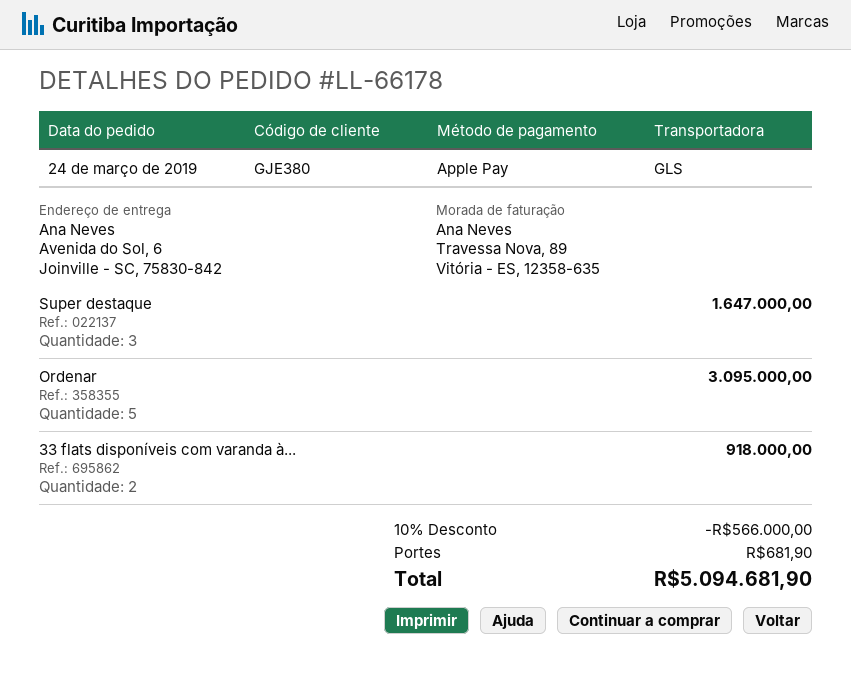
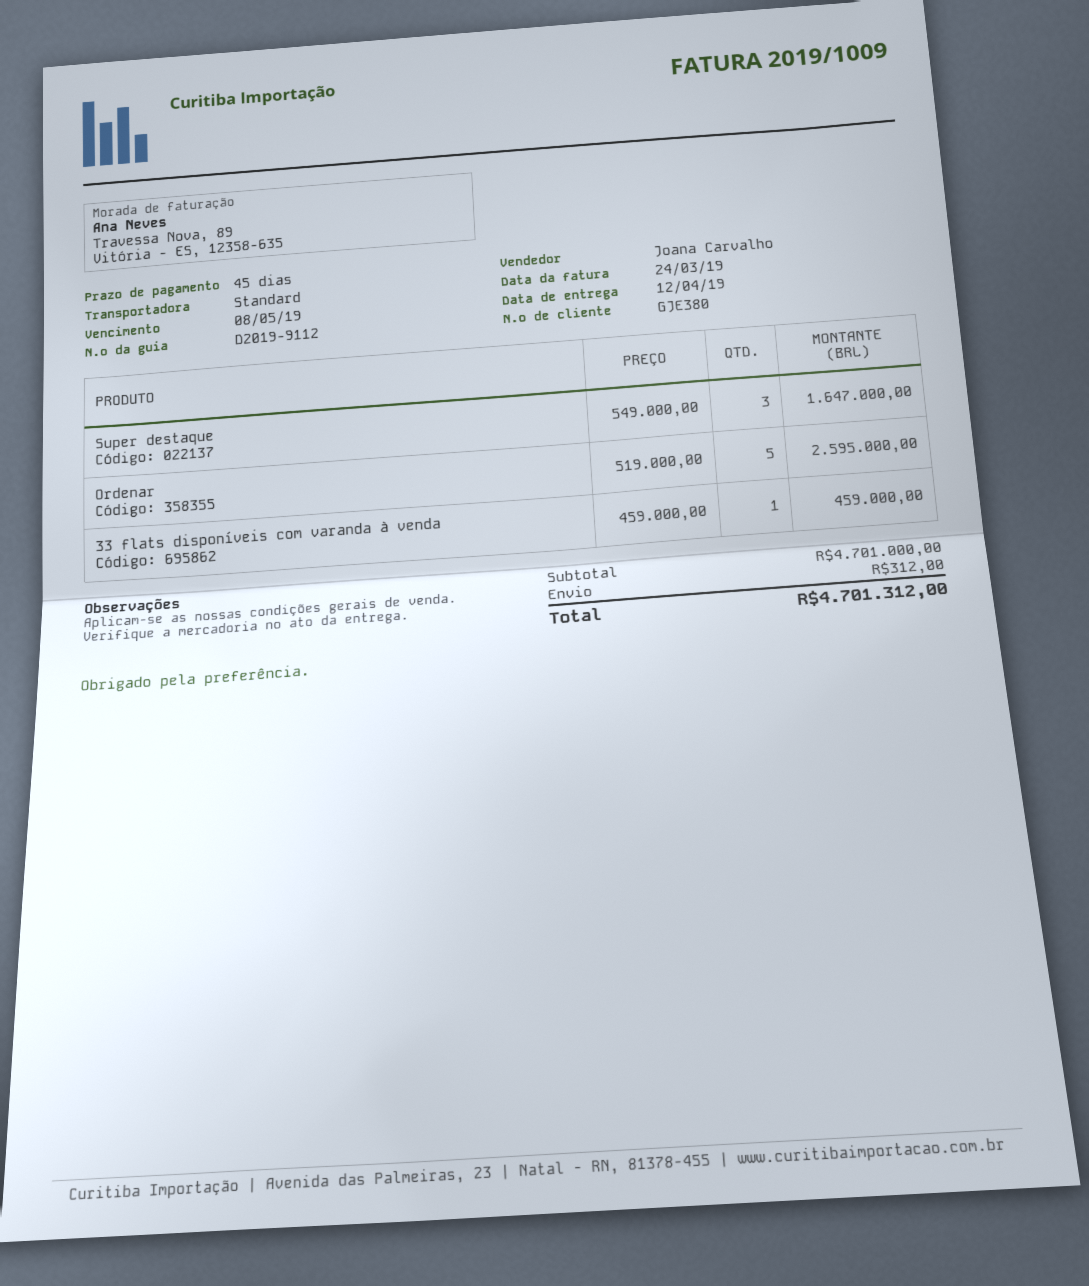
shipping method: GLS -> standard
Ordenar: 5 for 3095000.00 -> 5 for 2595000.00
33 flats disponíveis com varanda à...: 2 for 918000.00 -> 1 for 459000.00
discount: 10% = 566000.00 -> none
shipping: 681.90 -> 312.00
total: 5094681.90 -> 4701312.00

